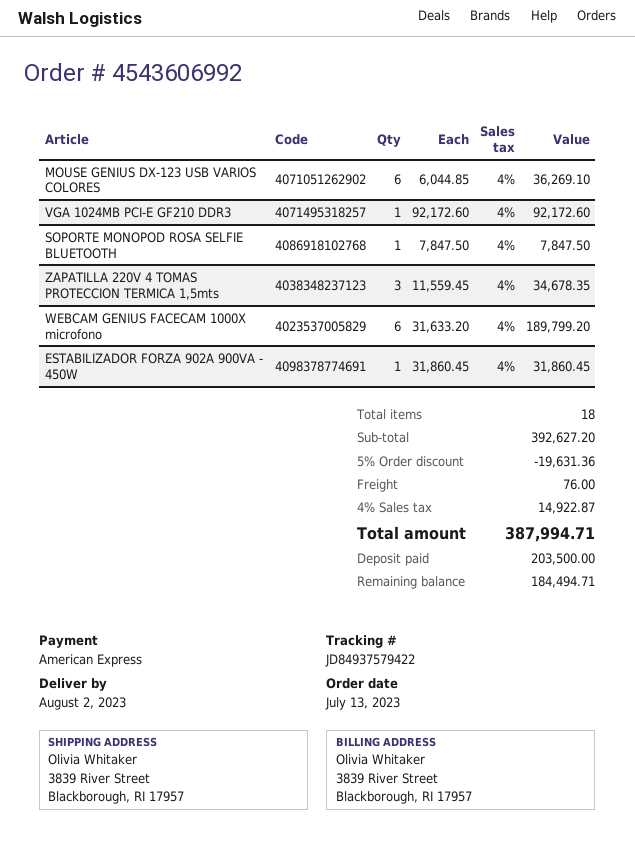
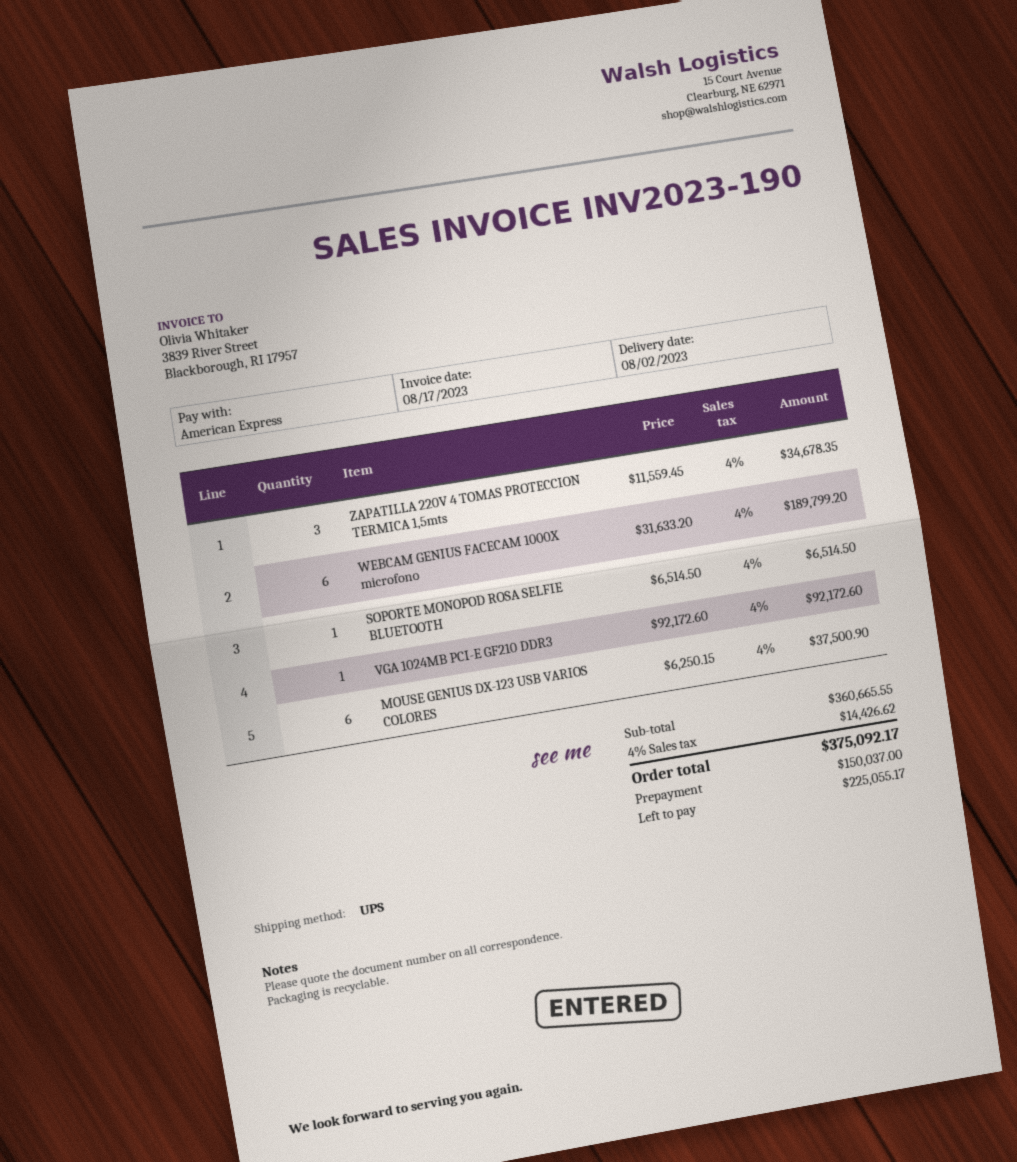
MOUSE GENIUS DX-123 USB VARIOS COLORES: 6 x 6044.85 = 36269.10 -> 6 x 6250.15 = 37500.90
SOPORTE MONOPOD ROSA SELFIE BLUETOOTH: 1 x 7847.50 = 7847.50 -> 1 x 6514.50 = 6514.50
ESTABILIZADOR FORZA 902A 900VA - 450W: 1 x 31860.45 = 31860.45 -> none
subtotal: 392627.20 -> 360665.55
discount: 5% = 19631.36 -> none
shipping: 76.00 -> none
tax: 4% = 14922.87 -> 4% = 14426.62
total: 387994.71 -> 375092.17
deposit: 203500.00 -> 150037.00
balance: 184494.71 -> 225055.17

